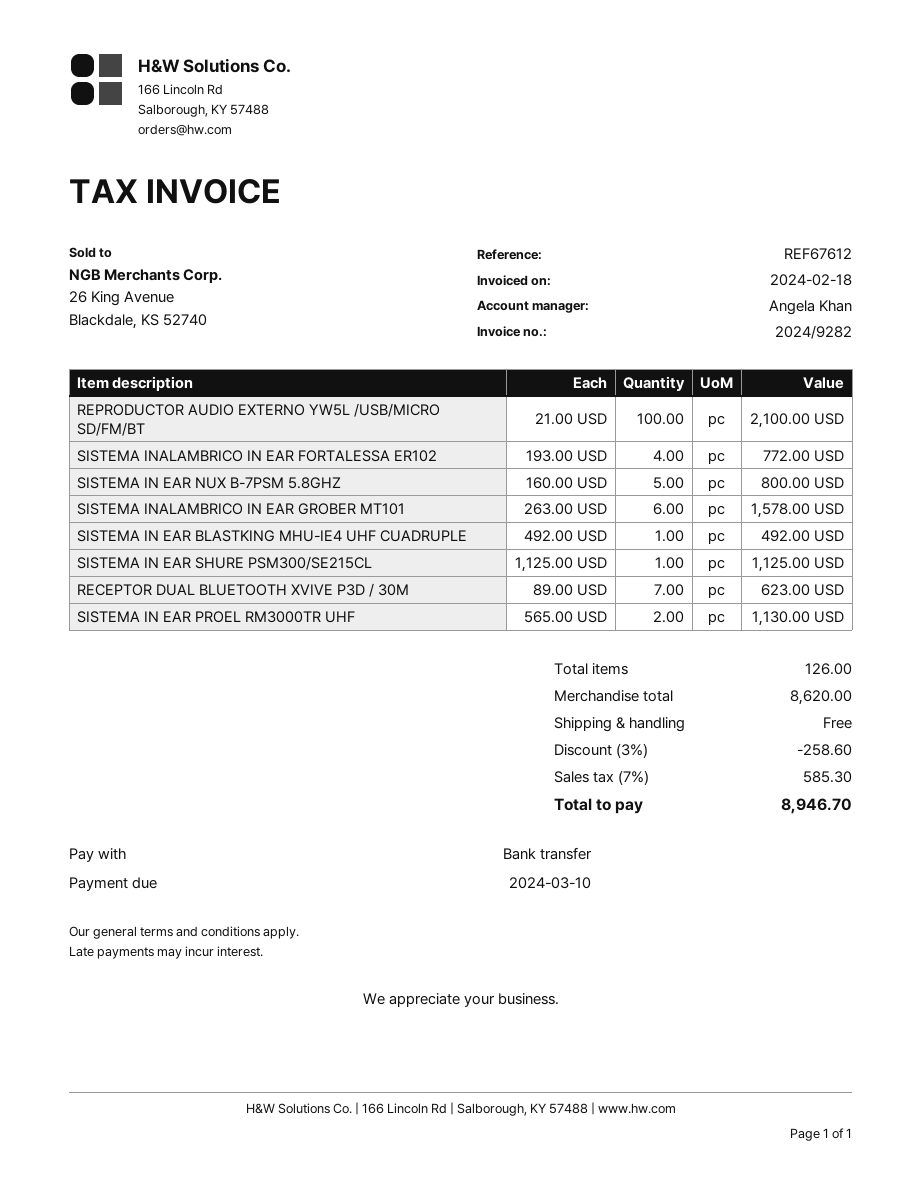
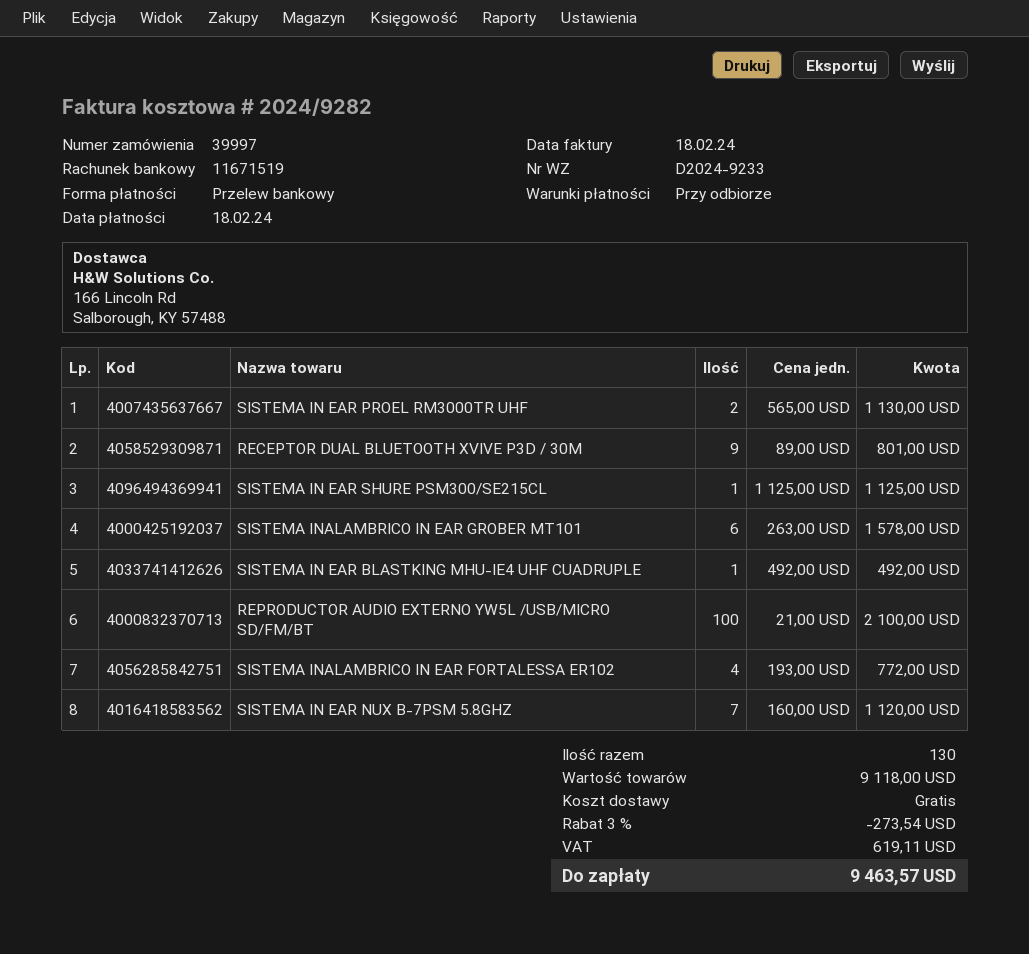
due date: 2024-03-10 -> 2024-02-18
SISTEMA IN EAR NUX B-7PSM 5.8GHZ: 5 x 160.00 = 800.00 -> 7 x 160.00 = 1120.00
RECEPTOR DUAL BLUETOOTH XVIVE P3D / 30M: 7 x 89.00 = 623.00 -> 9 x 89.00 = 801.00
total quantity: 126 -> 130
subtotal: 8620.00 -> 9118.00
discount: 3% = 258.60 -> 3% = 273.54
tax: 585.30 -> 619.11
total: 8946.70 -> 9463.57

